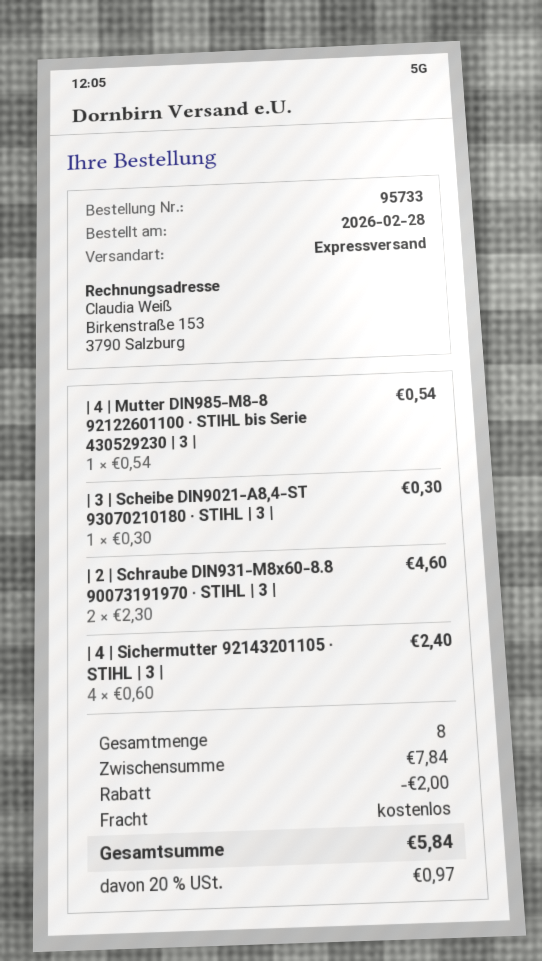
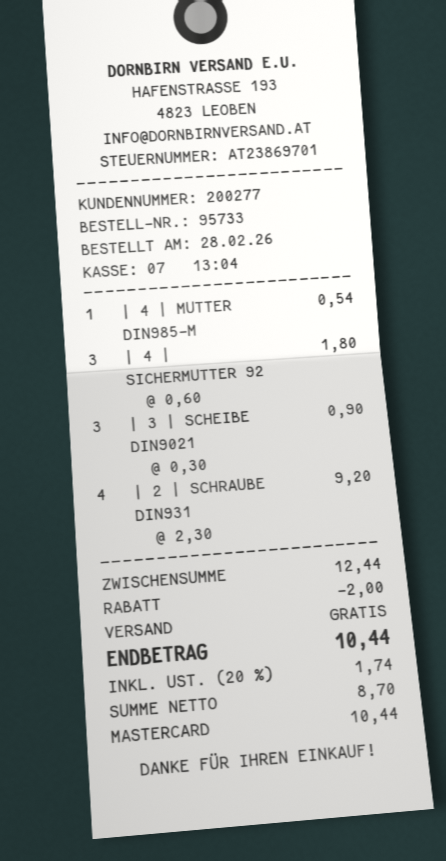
| 3 | Scheibe DIN9021-A8,4-ST 93070210180 · STIHL | 3 |: 1 x 0.30 = 0.30 -> 3 x 0.30 = 0.90
| 2 | Schraube DIN931-M8x60-8.8 90073191970 · STIHL | 3 |: 2 x 2.30 = 4.60 -> 4 x 2.30 = 9.20
| 4 | Sichermutter 92143201105 · STIHL | 3 |: 4 x 0.60 = 2.40 -> 3 x 0.60 = 1.80
subtotal: 7.84 -> 12.44
tax: 20% = 0.97 -> 20% = 1.74
total: 5.84 -> 10.44

